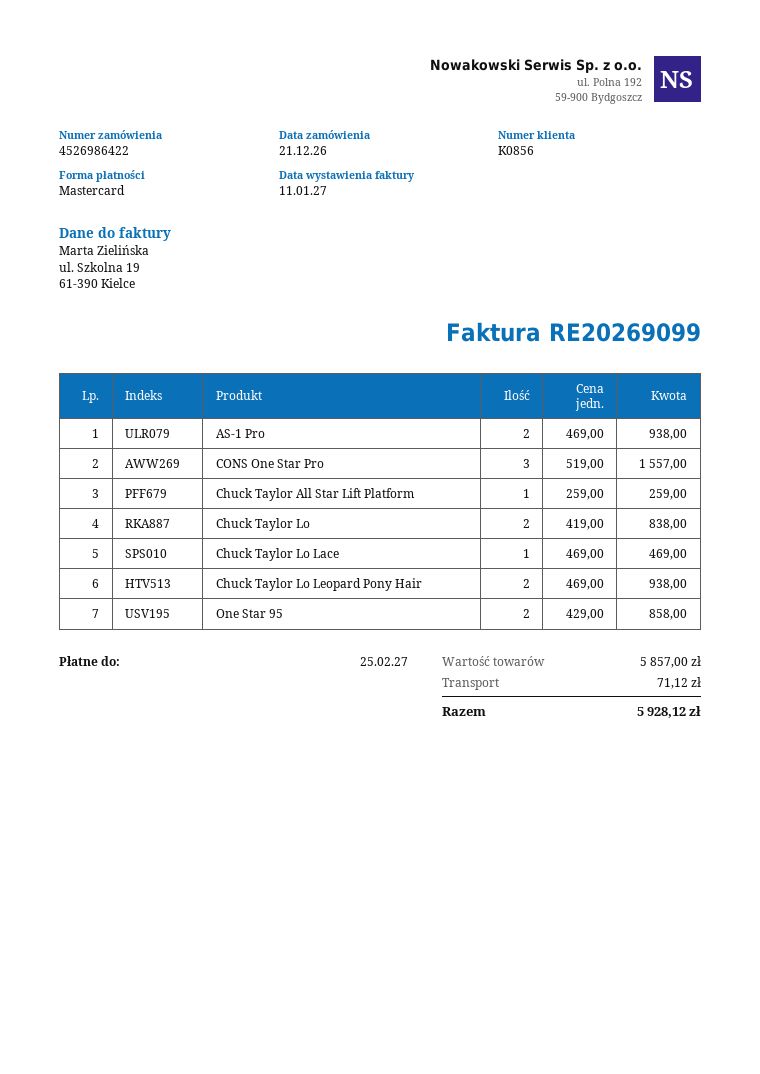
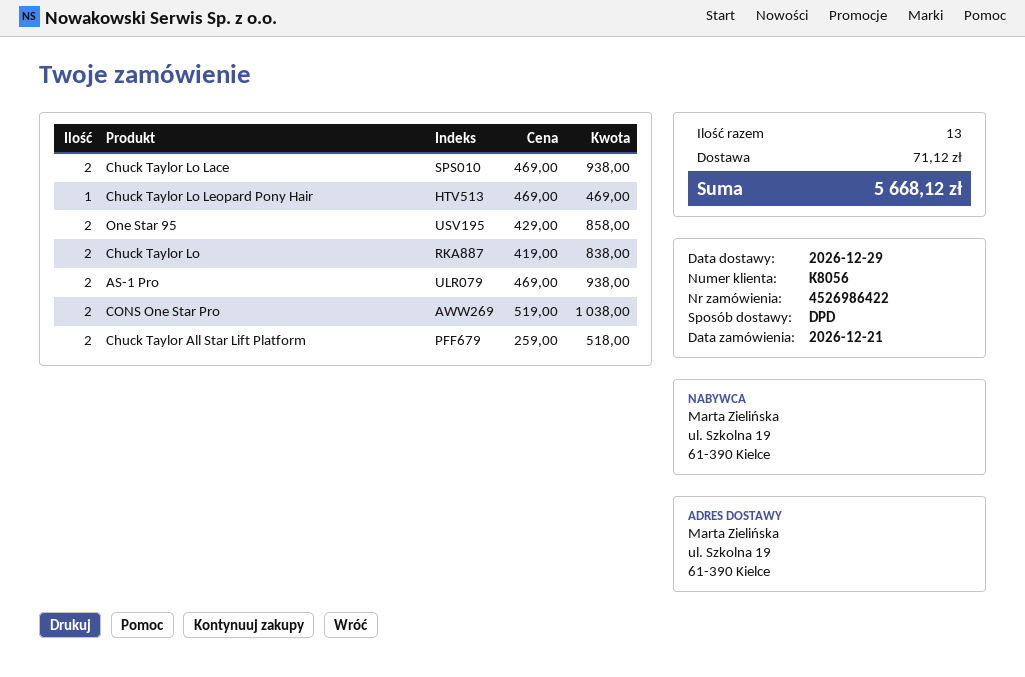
customer number: K0856 -> K8056
CONS One Star Pro: 3 x 519.00 = 1557.00 -> 2 x 519.00 = 1038.00
Chuck Taylor All Star Lift Platform: 1 x 259.00 = 259.00 -> 2 x 259.00 = 518.00
Chuck Taylor Lo Lace: 1 x 469.00 = 469.00 -> 2 x 469.00 = 938.00
Chuck Taylor Lo Leopard Pony Hair: 2 x 469.00 = 938.00 -> 1 x 469.00 = 469.00
total: 5928.12 -> 5668.12

